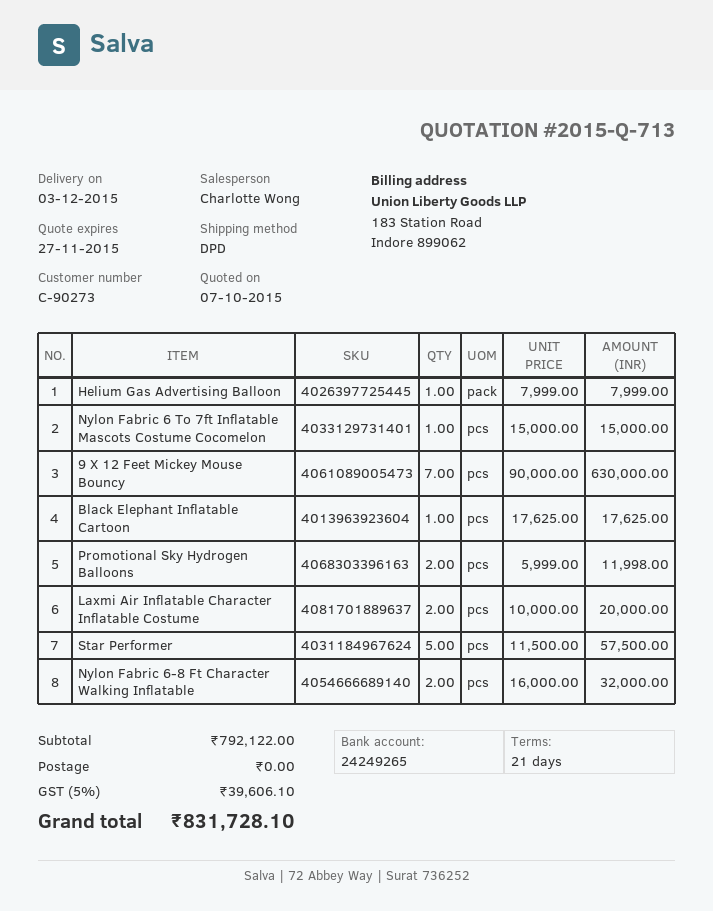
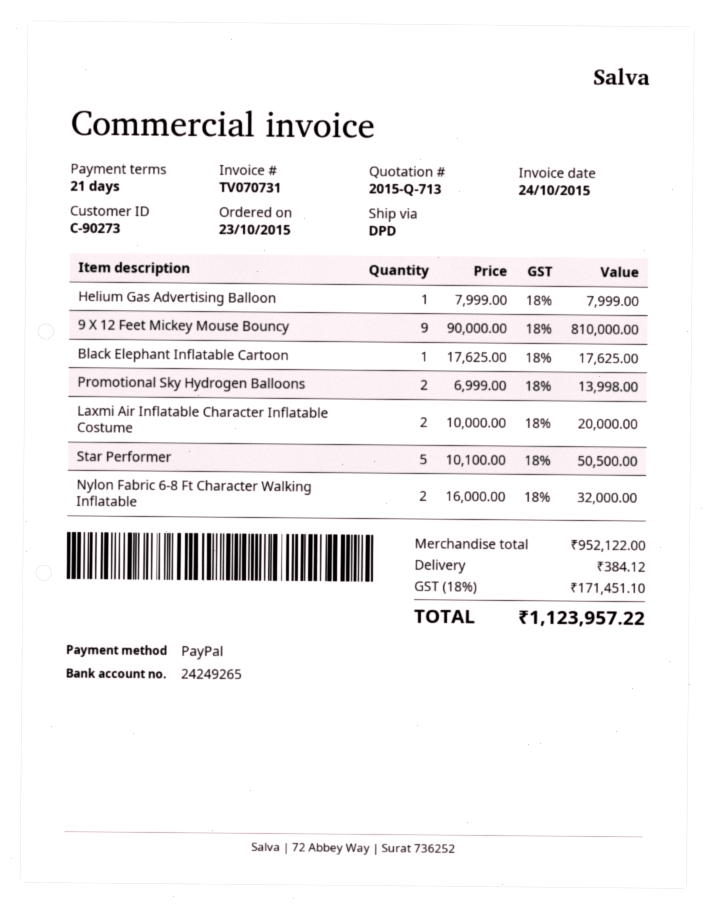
Nylon Fabric 6 To 7ft Inflatable Mascots Costume Cocomelon: 1 x 15000.00 = 15000.00 -> none
9 X 12 Feet Mickey Mouse Bouncy: 7 x 90000.00 = 630000.00 -> 9 x 90000.00 = 810000.00
Promotional Sky Hydrogen Balloons: 2 x 5999.00 = 11998.00 -> 2 x 6999.00 = 13998.00
Star Performer: 5 x 11500.00 = 57500.00 -> 5 x 10100.00 = 50500.00
subtotal: 792122.00 -> 952122.00
shipping: 0.00 -> 384.12
tax: 5% = 39606.10 -> 18% = 171451.10
total: 831728.10 -> 1123957.22

